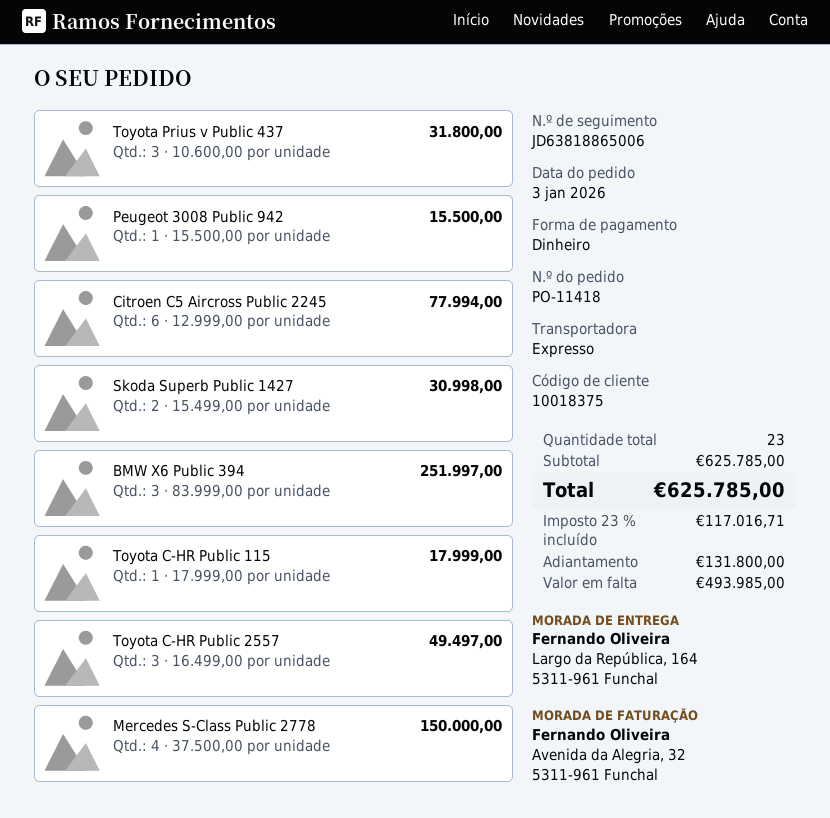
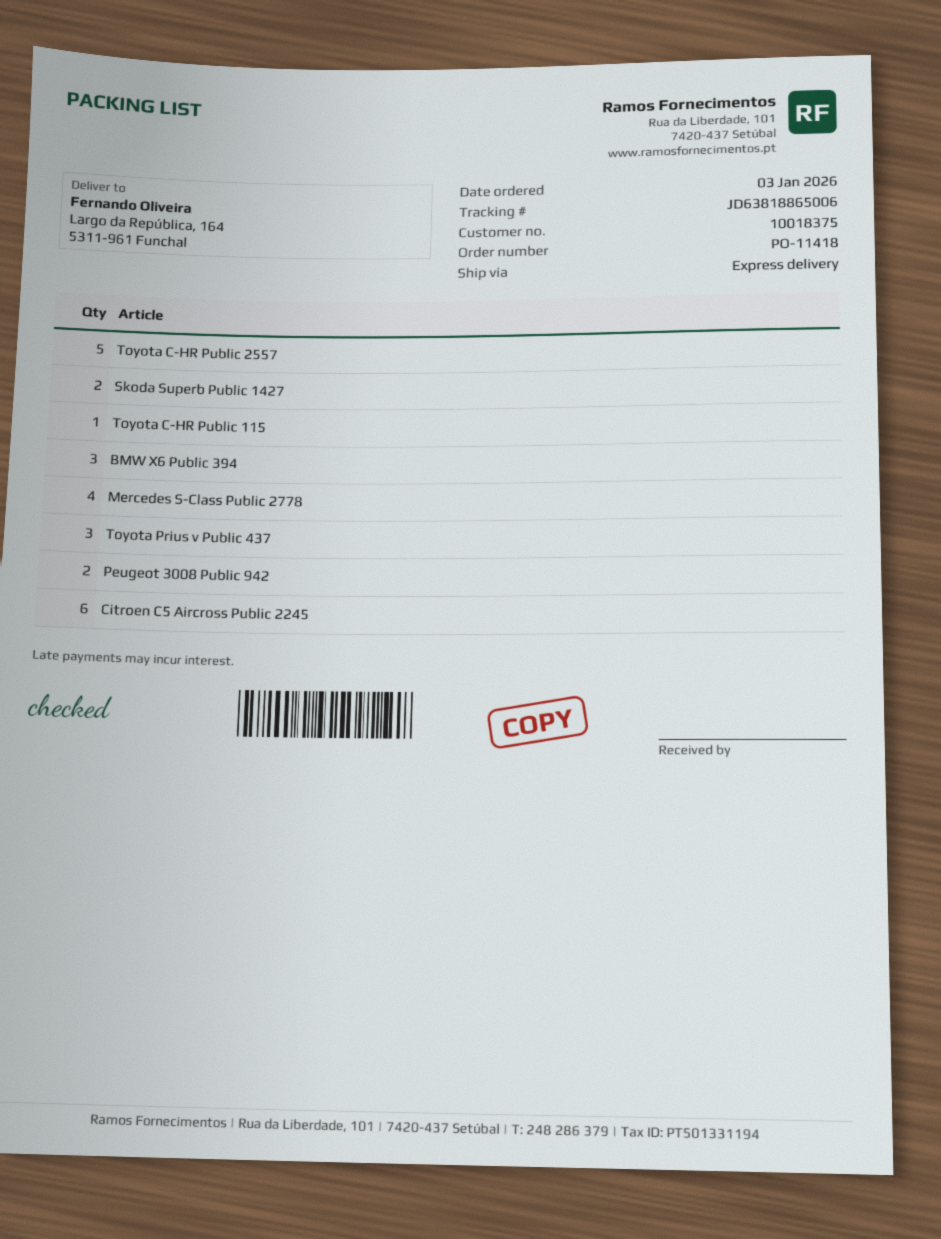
Peugeot 3008 Public 942: 1 -> 2
Toyota C-HR Public 2557: 3 -> 5

